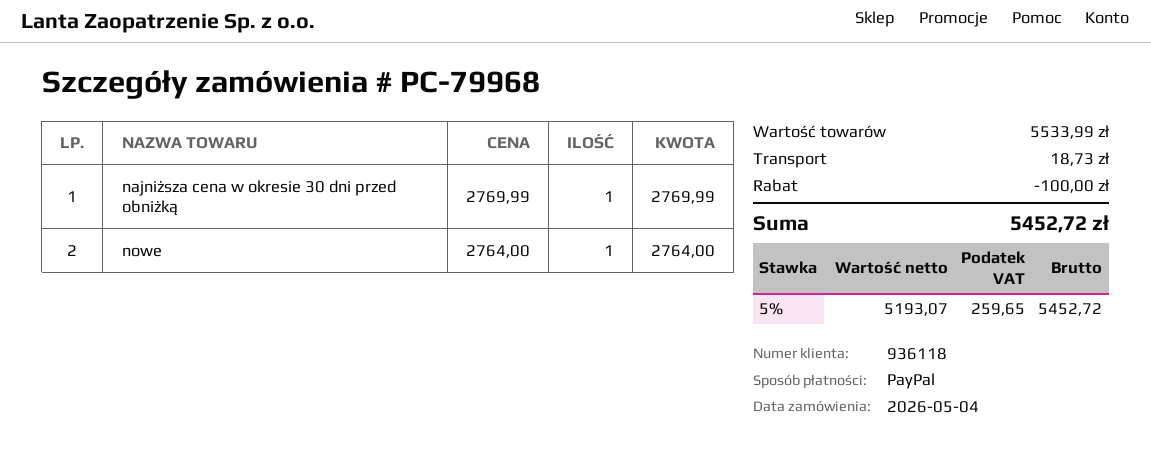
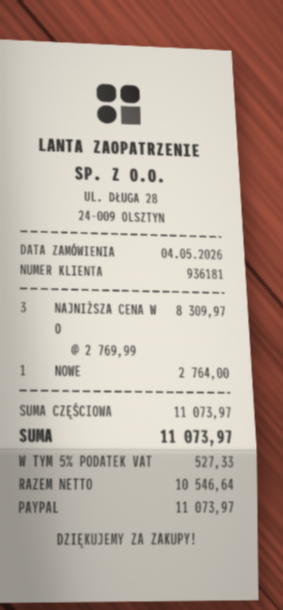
customer number: 936118 -> 936181
najniższa cena w okresie 30 dni przed obniżką: 1 x 2769.99 = 2769.99 -> 3 x 2769.99 = 8309.97
subtotal: 5533.99 -> 11073.97
discount: 100.00 -> none
shipping: 18.73 -> none
net: 5193.07 -> 10546.64
tax: 5% = 259.65 -> 5% = 527.33
total: 5452.72 -> 11073.97

